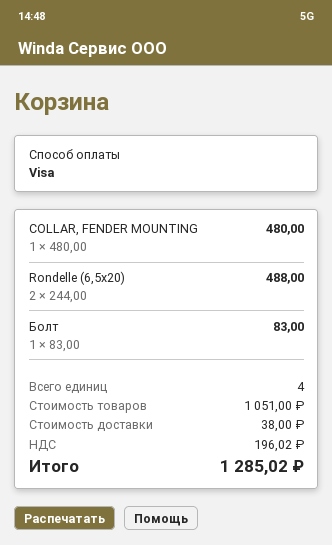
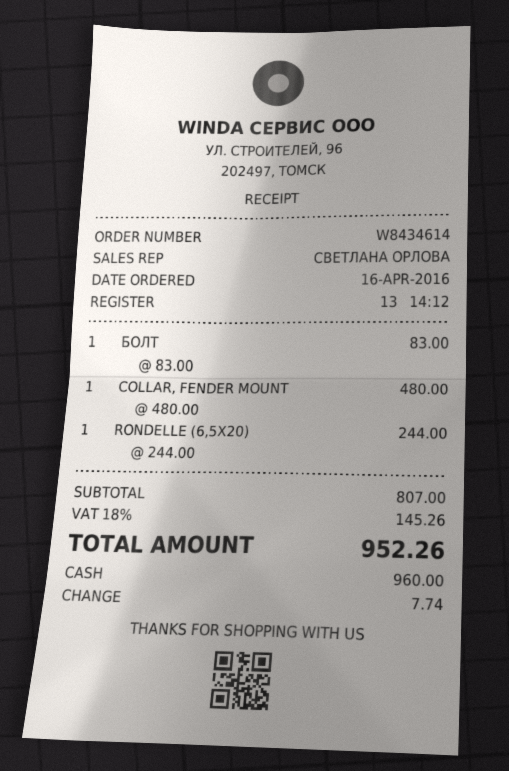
payment method: Visa -> cash
Rondelle (6,5x20): 2 x 244.00 = 488.00 -> 1 x 244.00 = 244.00
subtotal: 1051.00 -> 807.00
shipping: 38.00 -> none
tax: 196.02 -> 145.26
total: 1285.02 -> 952.26

